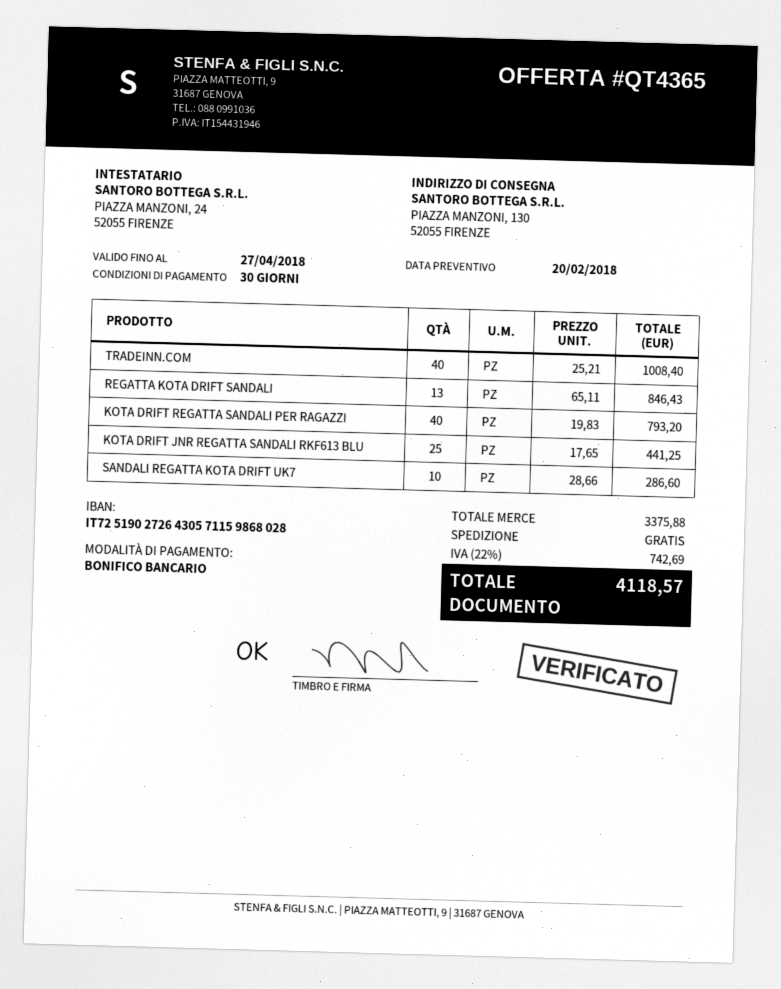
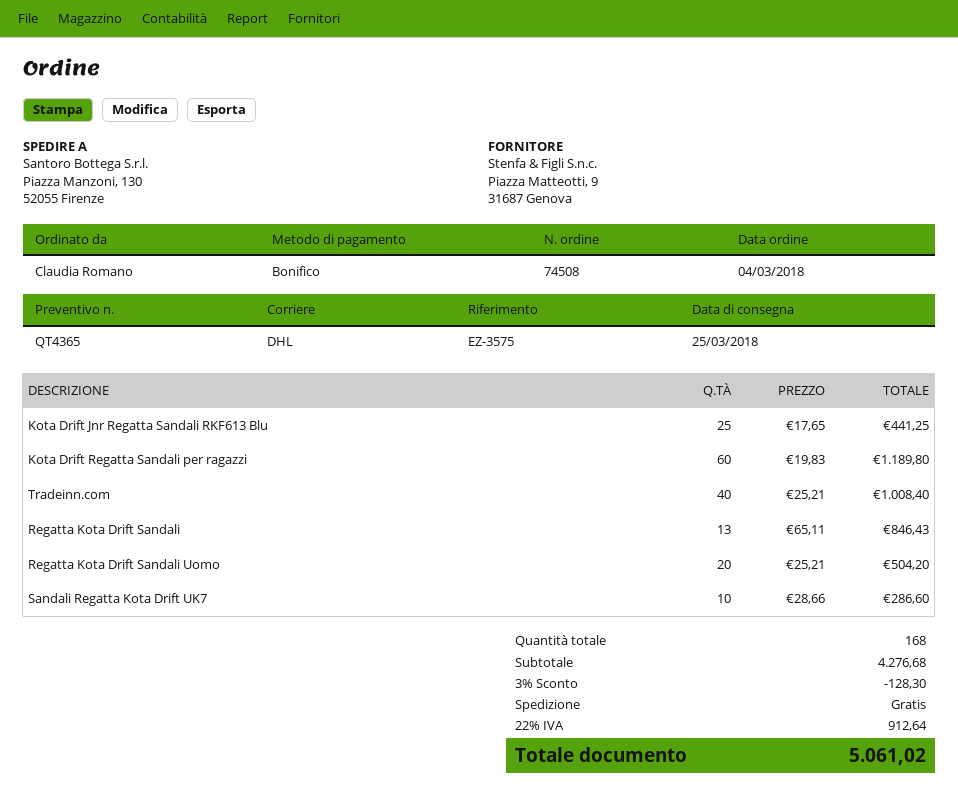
KOTA DRIFT REGATTA SANDALI PER RAGAZZI: 40 x 19.83 = 793.20 -> 60 x 19.83 = 1189.80
Regatta Kota Drift Sandali Uomo: none -> 20 x 25.21 = 504.20
subtotal: 3375.88 -> 4276.68
discount: none -> 3% = 128.30
tax: 22% = 742.69 -> 22% = 912.64
total: 4118.57 -> 5061.02

